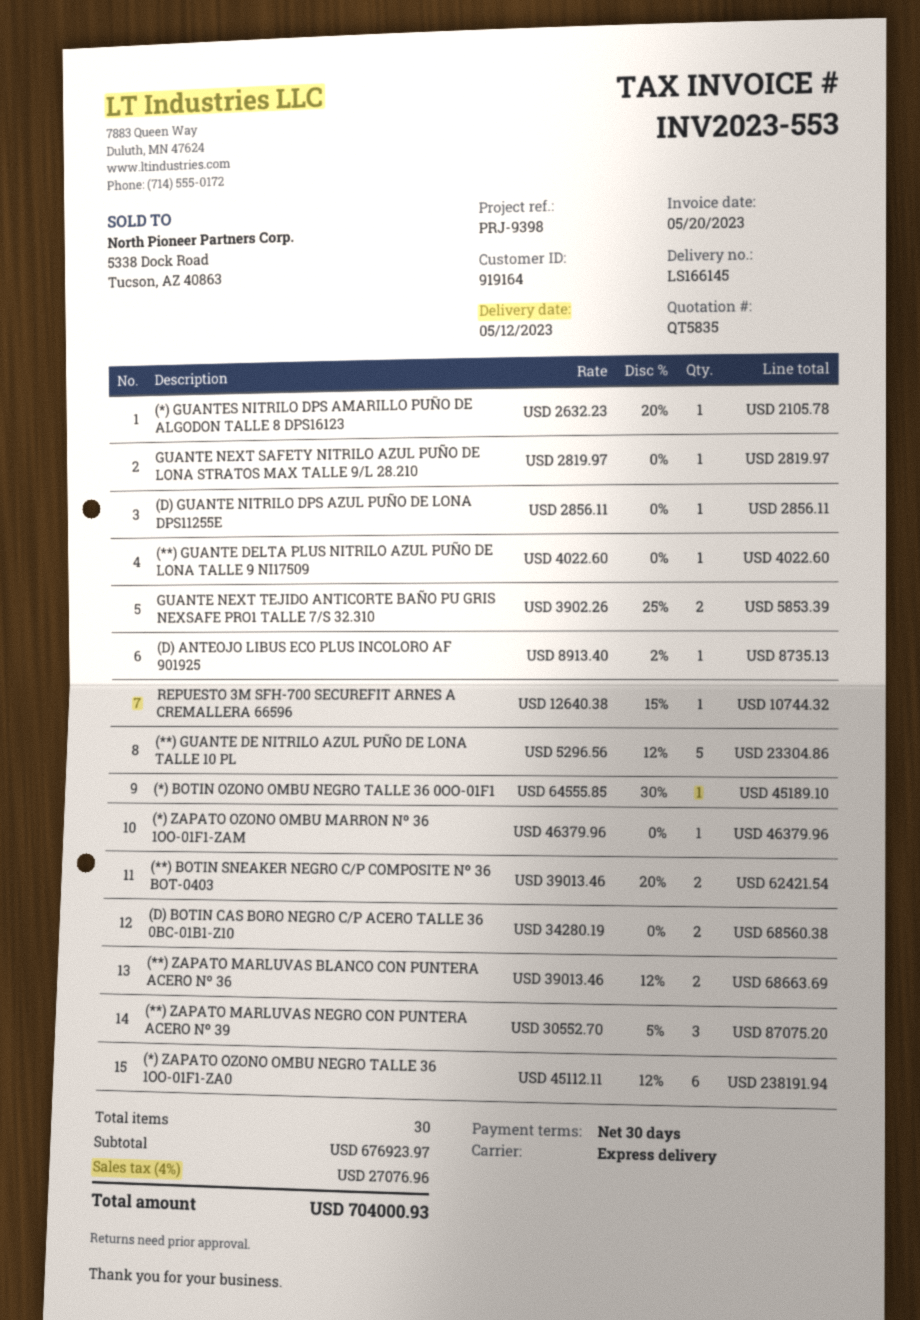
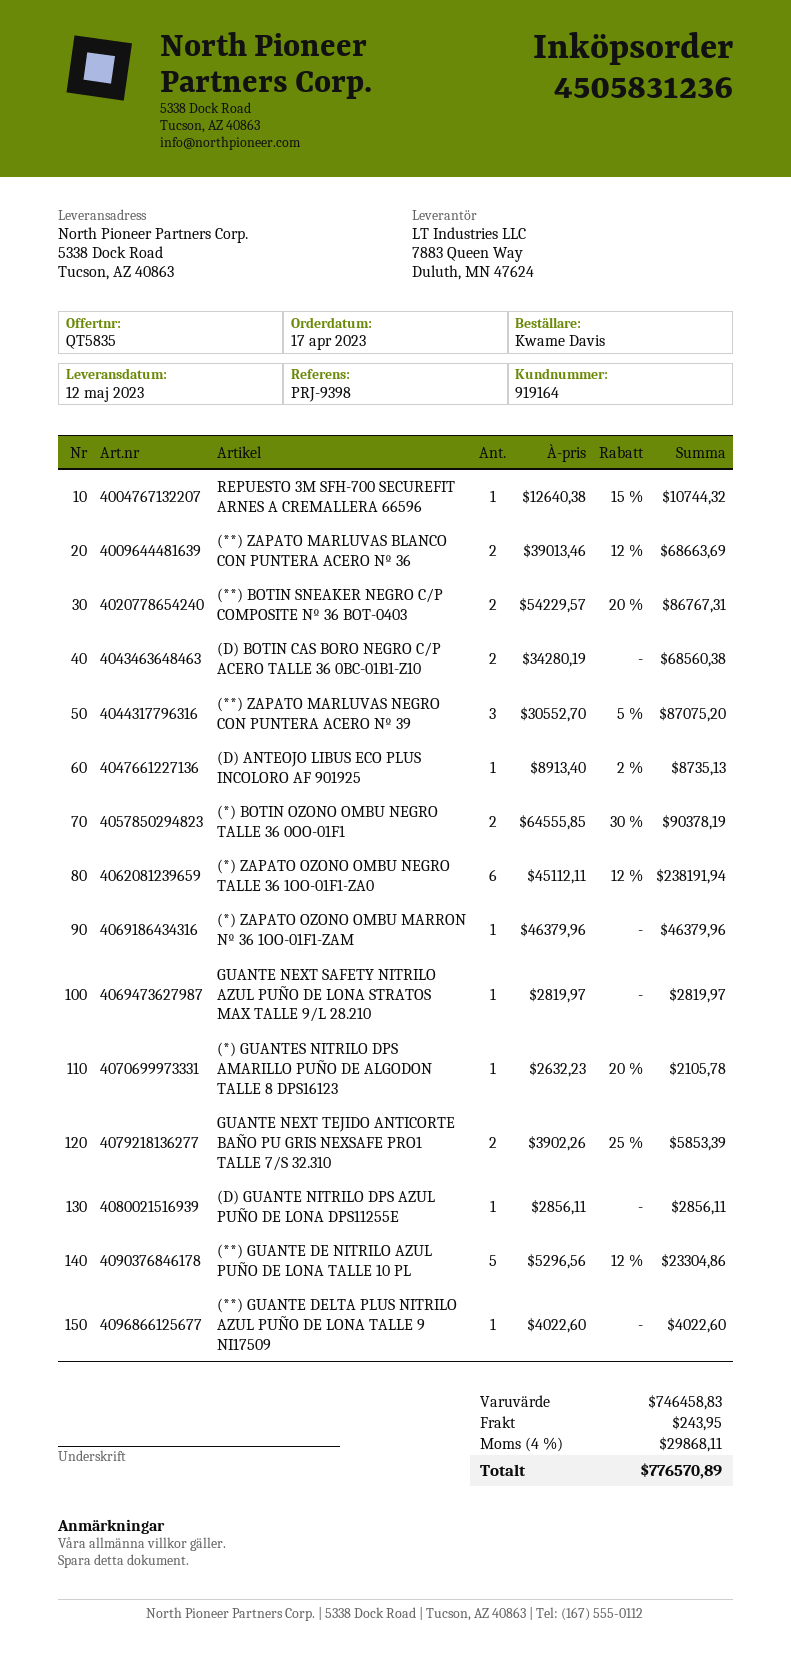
(*) BOTIN OZONO OMBU NEGRO TALLE 36 0OO-01F1: 1 x 64555.85 - 30% = 45189.10 -> 2 x 64555.85 - 30% = 90378.19
(**) BOTIN SNEAKER NEGRO C/P COMPOSITE Nº 36 BOT-0403: 2 x 39013.46 - 20% = 62421.54 -> 2 x 54229.57 - 20% = 86767.31
subtotal: 676923.97 -> 746458.83
shipping: none -> 243.95
tax: 4% = 27076.96 -> 4% = 29868.11
total: 704000.93 -> 776570.89

